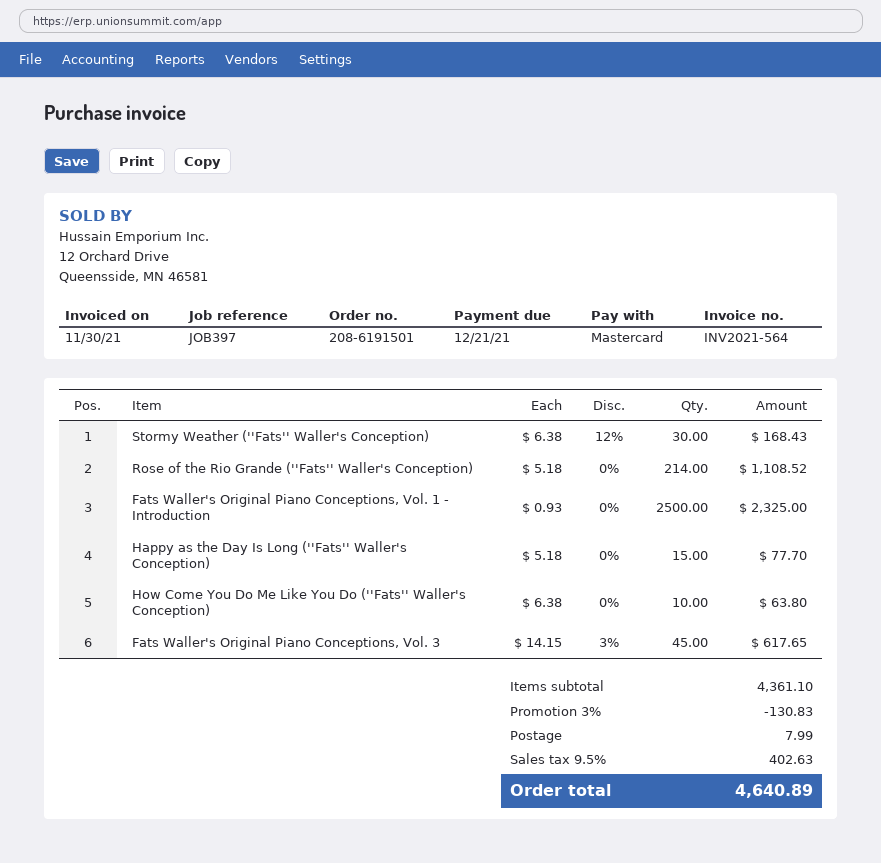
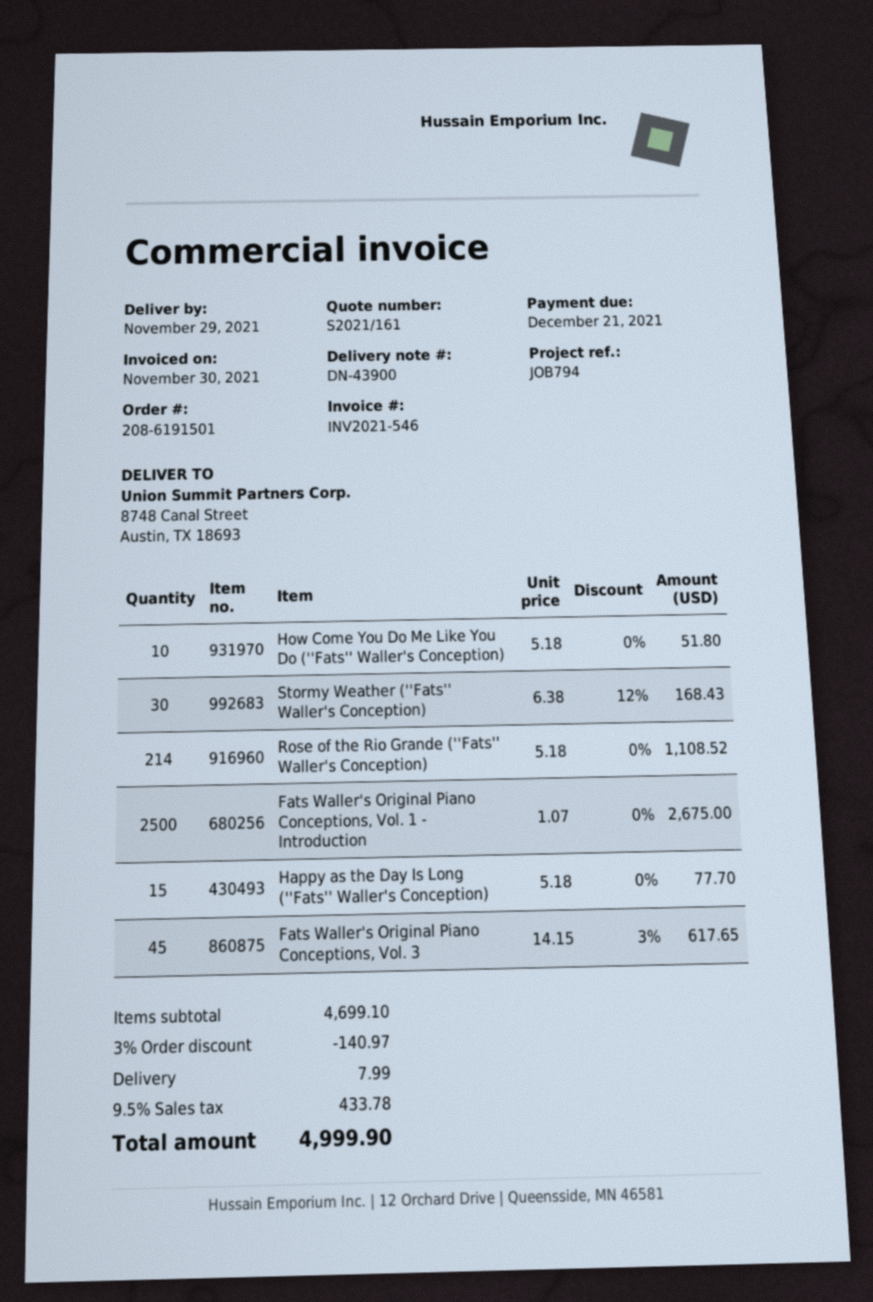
invoice number: INV2021-564 -> INV2021-546
reference: JOB397 -> JOB794
Fats Waller's Original Piano Conceptions, Vol. 1 - Introduction: 2500 x 0.93 = 2325.00 -> 2500 x 1.07 = 2675.00
How Come You Do Me Like You Do (''Fats'' Waller's Conception): 10 x 6.38 = 63.80 -> 10 x 5.18 = 51.80
subtotal: 4361.10 -> 4699.10
discount: 3% = 130.83 -> 3% = 140.97
tax: 9.5% = 402.63 -> 9.5% = 433.78
total: 4640.89 -> 4999.90

